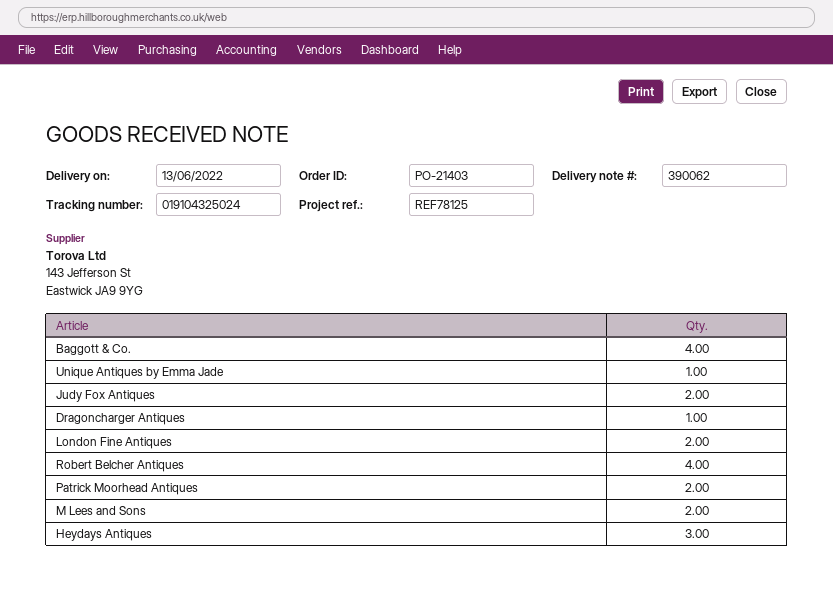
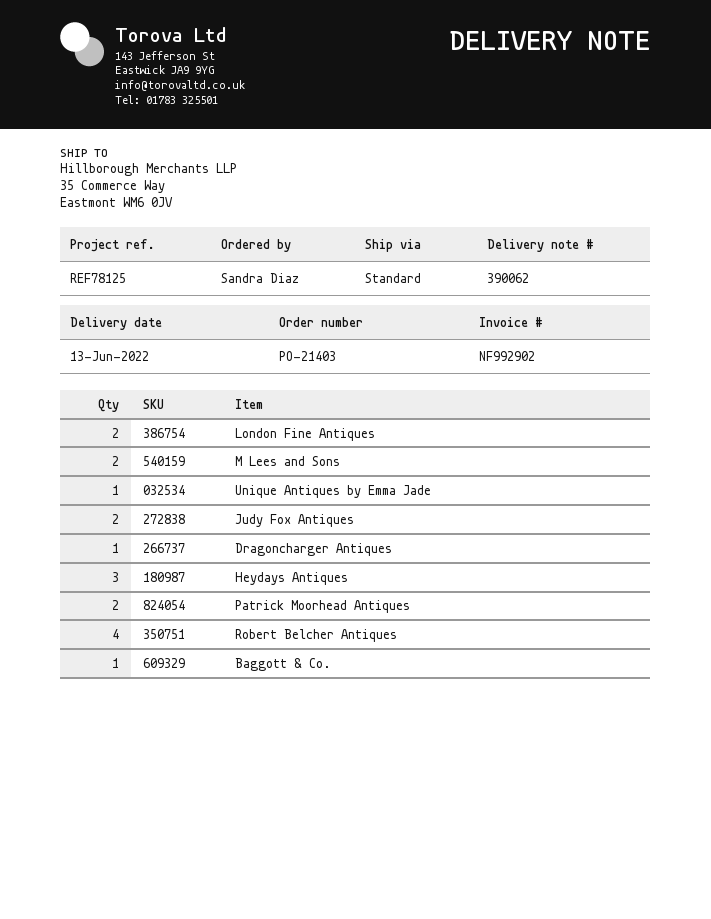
Baggott & Co.: 4 -> 1

